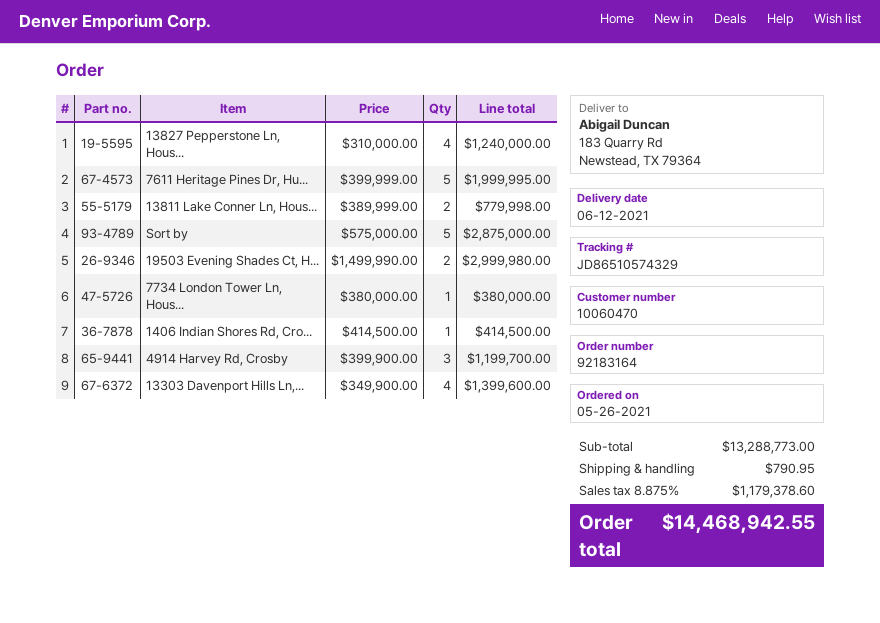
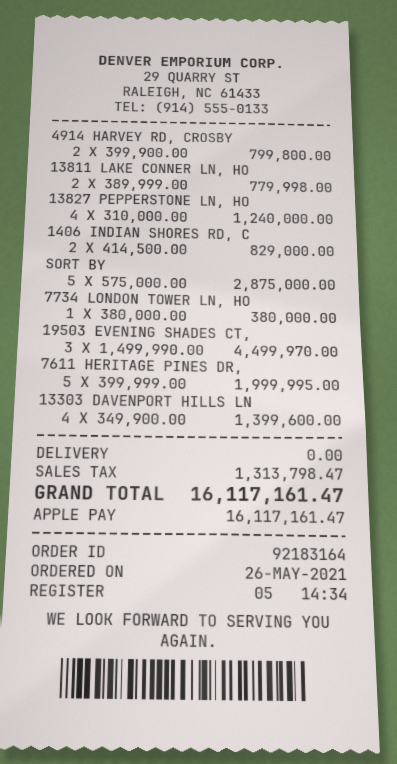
19503 Evening Shades Ct, H...: 2 x 1499990.00 = 2999980.00 -> 3 x 1499990.00 = 4499970.00
1406 Indian Shores Rd, Cro...: 1 x 414500.00 = 414500.00 -> 2 x 414500.00 = 829000.00
4914 Harvey Rd, Crosby: 3 x 399900.00 = 1199700.00 -> 2 x 399900.00 = 799800.00
shipping: 790.95 -> 0.00
tax: 1179378.60 -> 1313798.47
total: 14468942.55 -> 16117161.47

